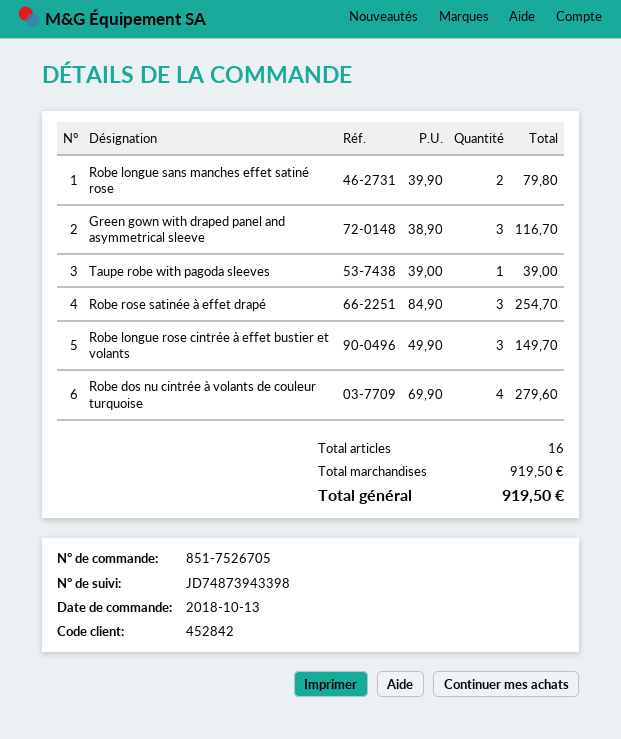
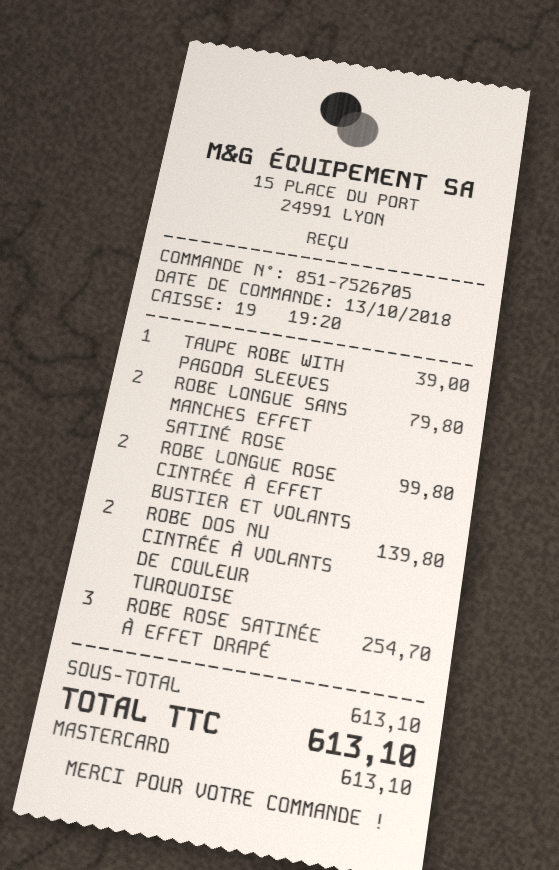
Green gown with draped panel and asymmetrical sleeve: 3 for 116.70 -> none
Robe longue rose cintrée à effet bustier et volants: 3 for 149.70 -> 2 for 99.80
Robe dos nu cintrée à volants de couleur turquoise: 4 for 279.60 -> 2 for 139.80
subtotal: 919.50 -> 613.10
total: 919.50 -> 613.10

